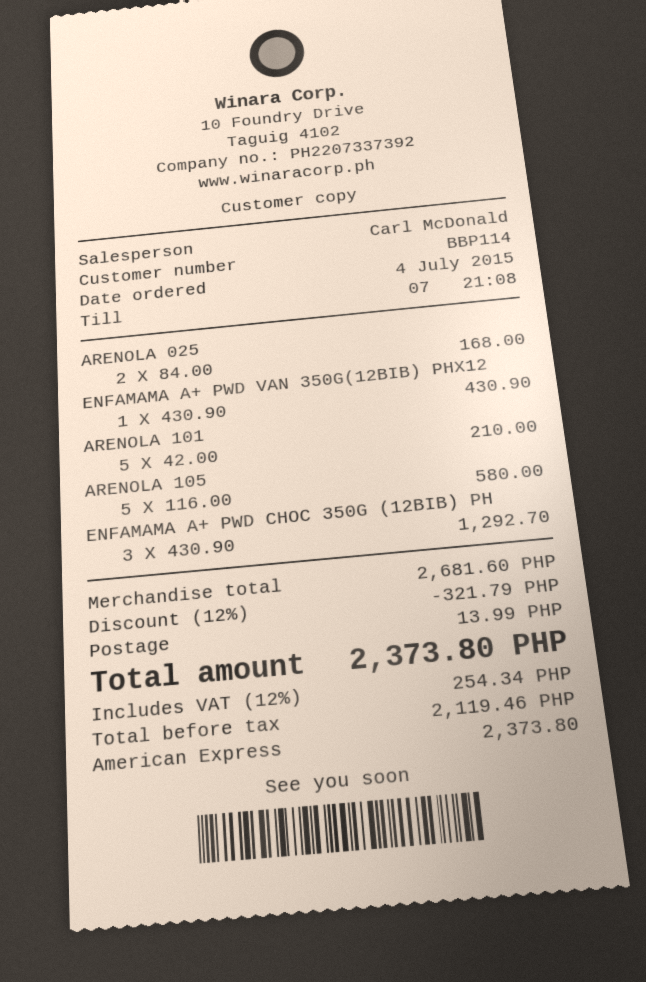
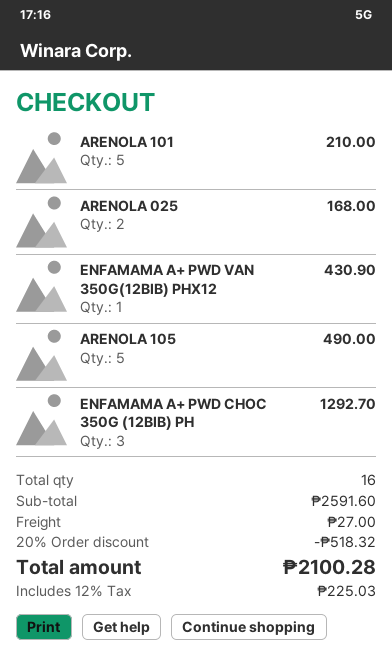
ARENOLA 105: 5 for 580.00 -> 5 for 490.00
subtotal: 2681.60 -> 2591.60
discount: 12% = 321.79 -> 20% = 518.32
shipping: 13.99 -> 27.00
tax: 12% = 254.34 -> 12% = 225.03
total: 2373.80 -> 2100.28

